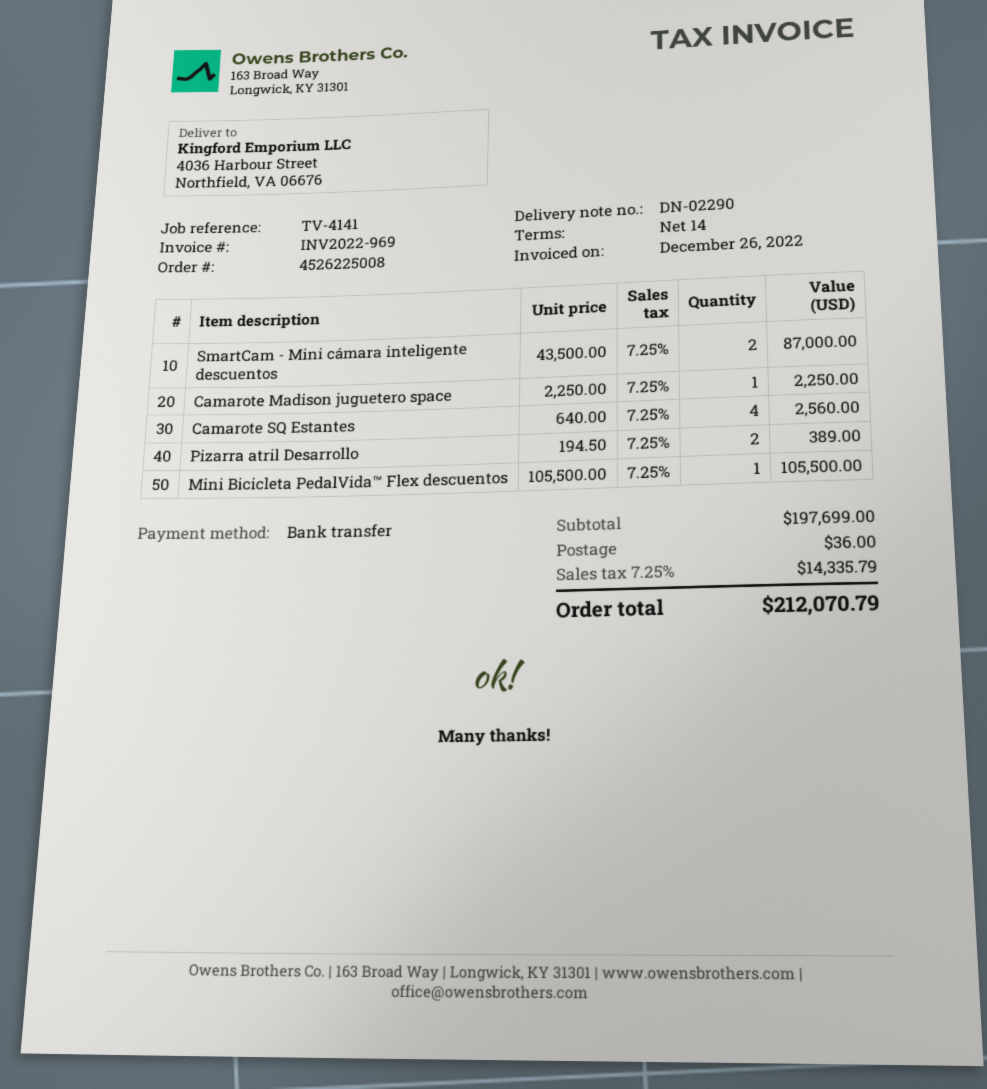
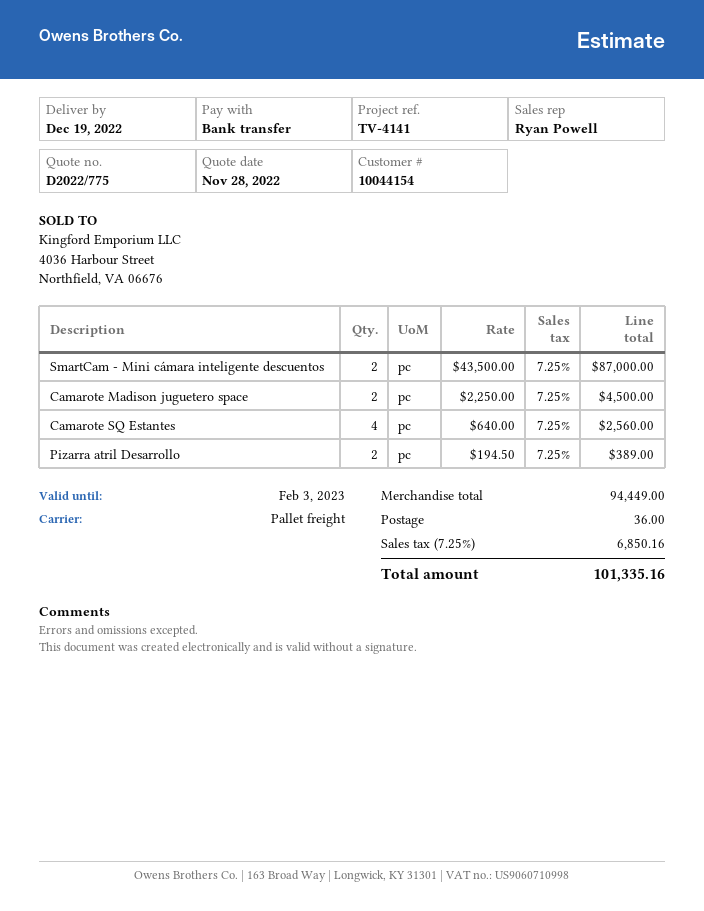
Camarote Madison juguetero space: 1 x 2250.00 = 2250.00 -> 2 x 2250.00 = 4500.00
Mini Bicicleta PedalVida™ Flex descuentos: 1 x 105500.00 = 105500.00 -> none
subtotal: 197699.00 -> 94449.00
tax: 7.25% = 14335.79 -> 7.25% = 6850.16
total: 212070.79 -> 101335.16

